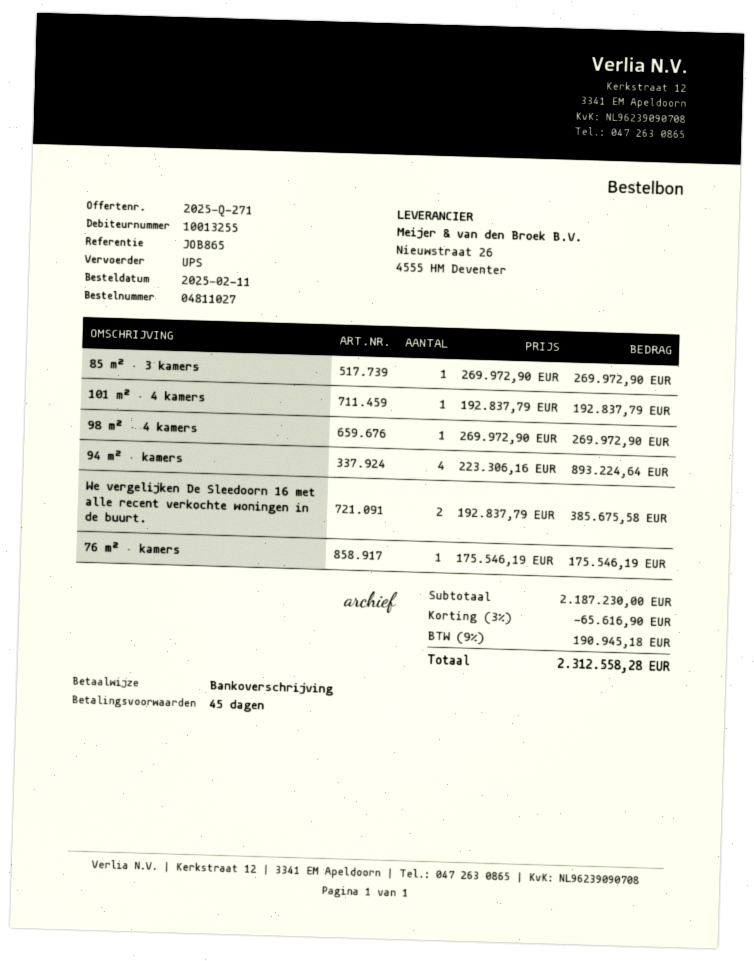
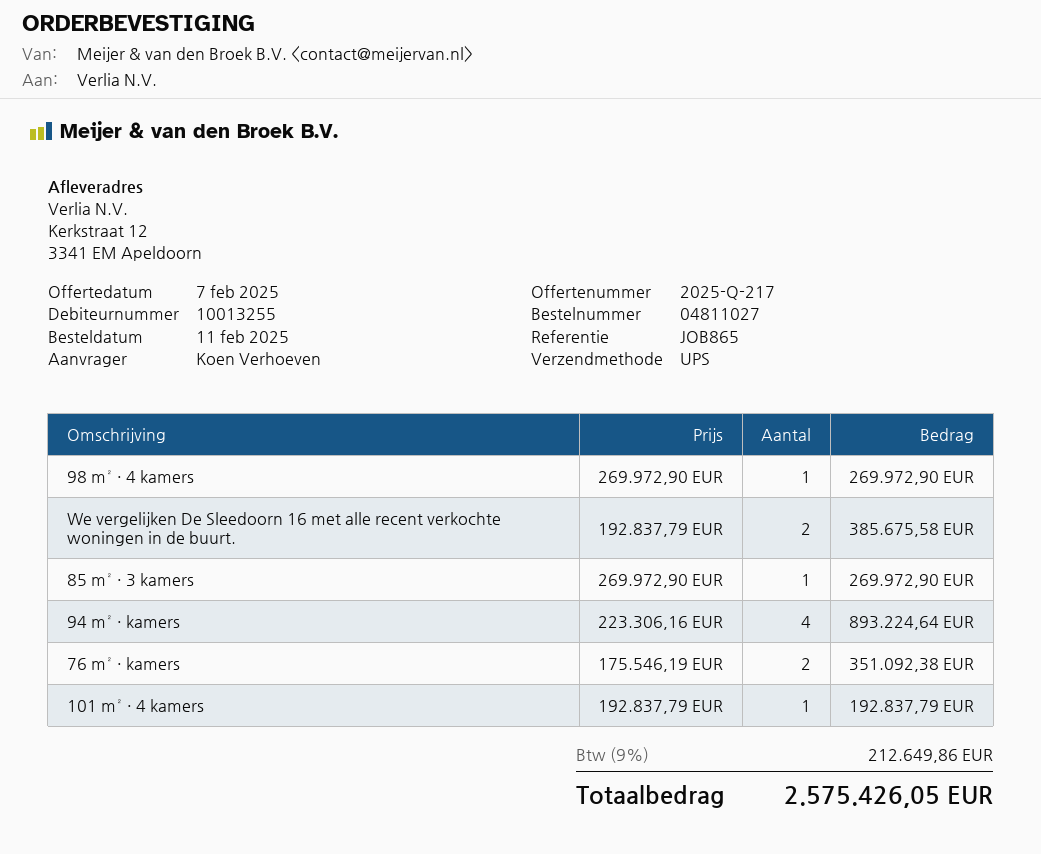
quote number: 2025-Q-271 -> 2025-Q-217
76 m² · kamers: 1 x 175546.19 = 175546.19 -> 2 x 175546.19 = 351092.38
discount: 3% = 65616.90 -> none
tax: 9% = 190945.18 -> 9% = 212649.86
total: 2312558.28 -> 2575426.05

